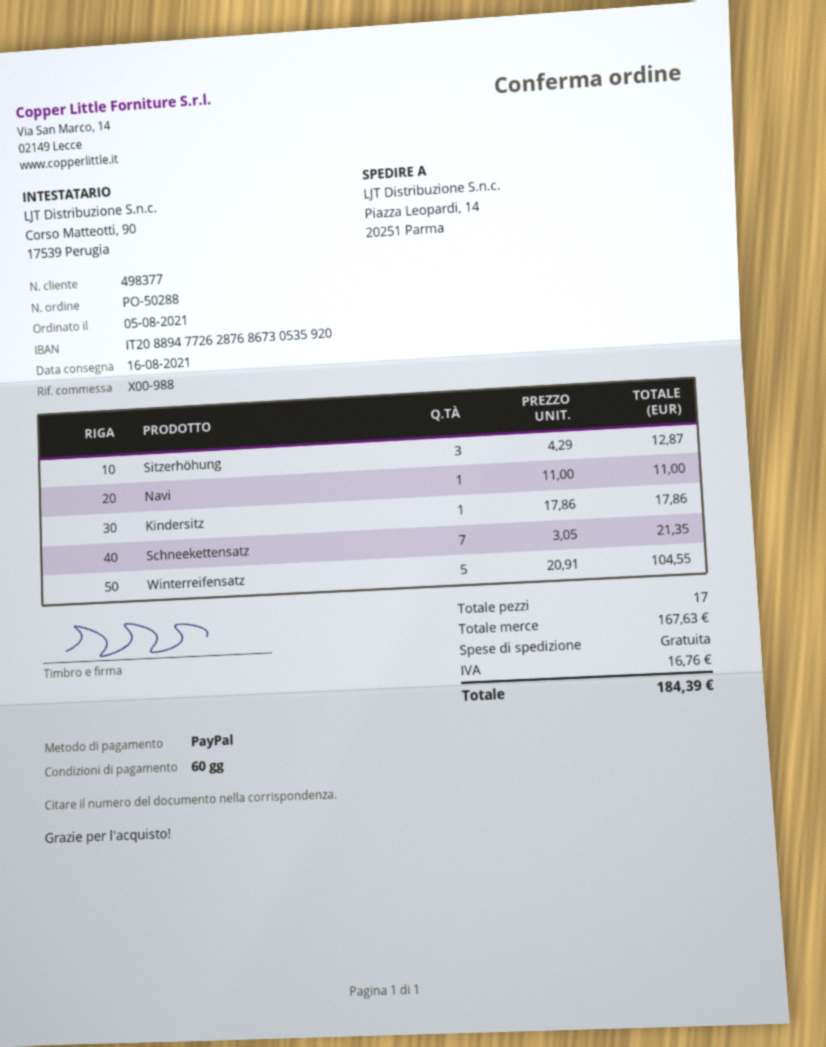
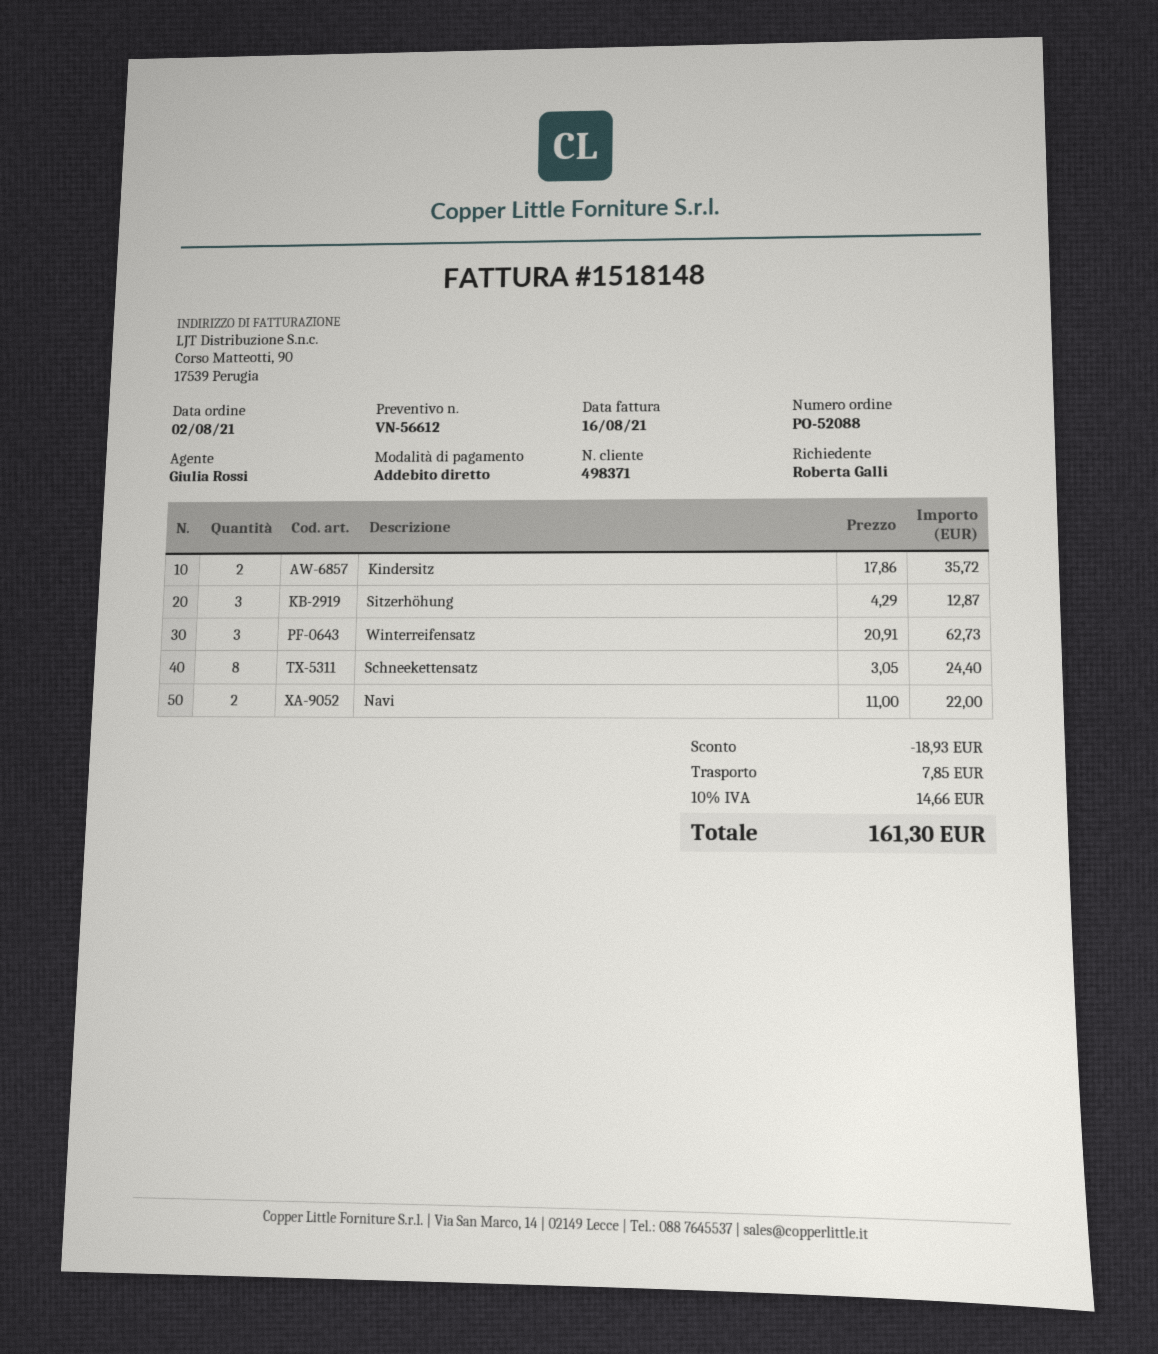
order number: PO-50288 -> PO-52088
order date: 2021-08-05 -> 2021-08-02
customer number: 498377 -> 498371
payment method: PayPal -> direct debit
Navi: 1 x 11.00 = 11.00 -> 2 x 11.00 = 22.00
Kindersitz: 1 x 17.86 = 17.86 -> 2 x 17.86 = 35.72
Schneekettensatz: 7 x 3.05 = 21.35 -> 8 x 3.05 = 24.40
Winterreifensatz: 5 x 20.91 = 104.55 -> 3 x 20.91 = 62.73
discount: none -> 18.93
shipping: 0.00 -> 7.85
tax: 16.76 -> 14.66
total: 184.39 -> 161.30

